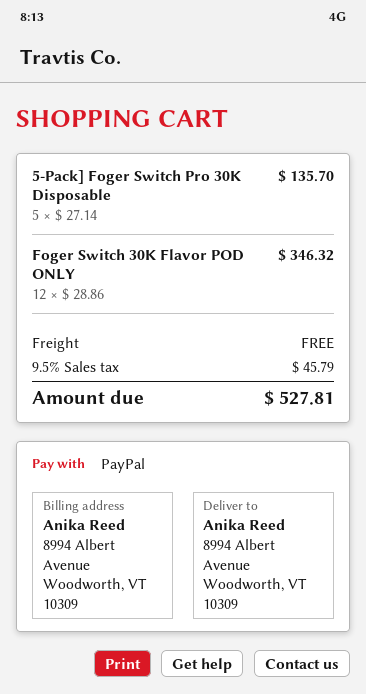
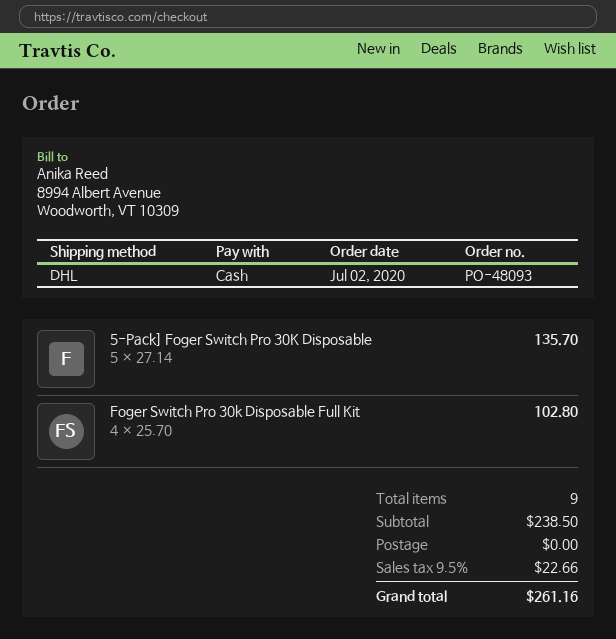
payment method: PayPal -> cash
Foger Switch 30K Flavor POD ONLY: 12 x 28.86 = 346.32 -> none
Foger Switch Pro 30k Disposable Full Kit: none -> 4 x 25.70 = 102.80
tax: 9.5% = 45.79 -> 9.5% = 22.66
total: 527.81 -> 261.16

